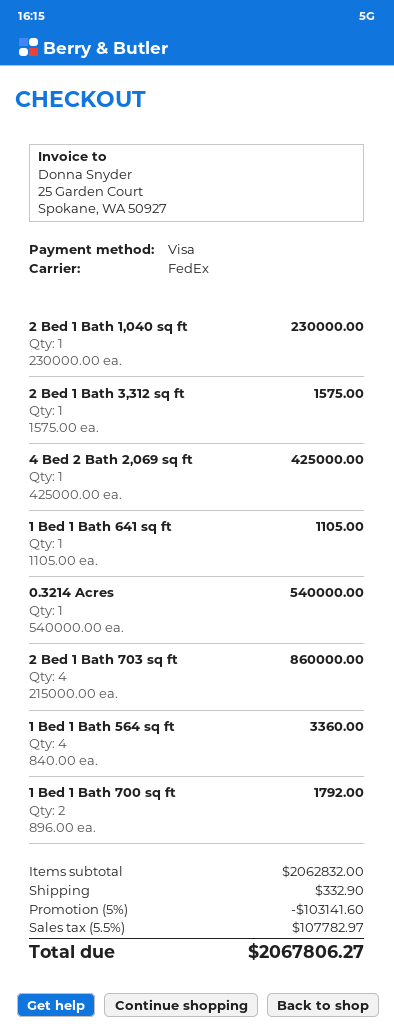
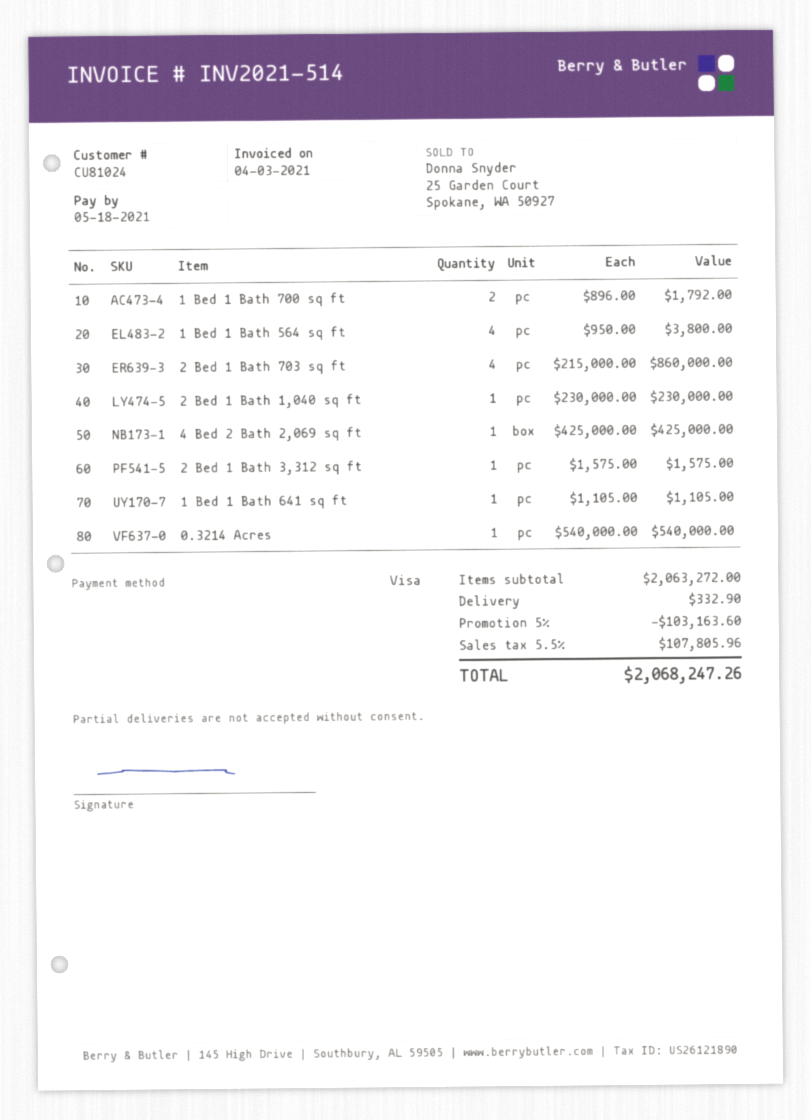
1 Bed 1 Bath 564 sq ft: 4 x 840.00 = 3360.00 -> 4 x 950.00 = 3800.00
subtotal: 2062832.00 -> 2063272.00
discount: 5% = 103141.60 -> 5% = 103163.60
tax: 5.5% = 107782.97 -> 5.5% = 107805.96
total: 2067806.27 -> 2068247.26

